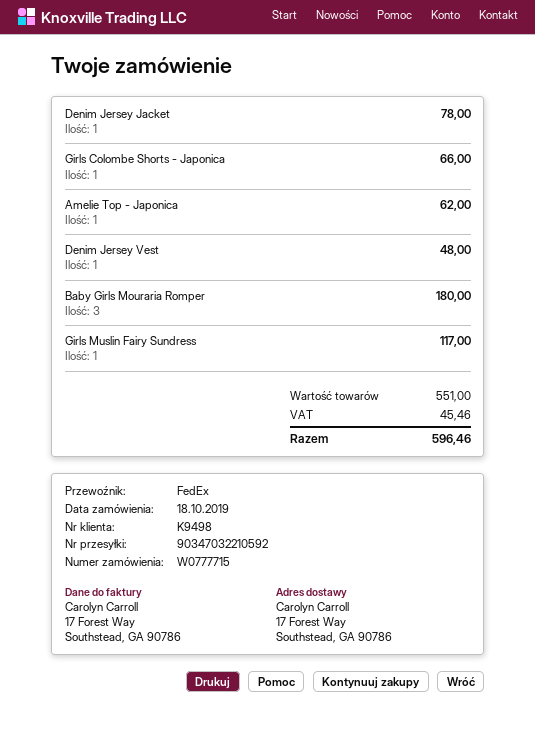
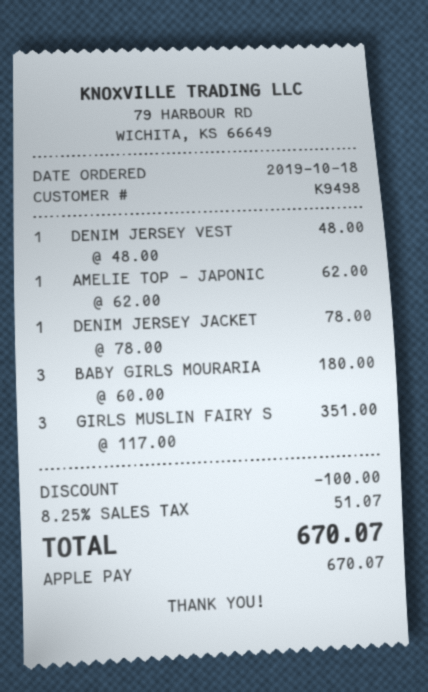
Girls Colombe Shorts - Japonica: 1 for 66.00 -> none
Girls Muslin Fairy Sundress: 1 for 117.00 -> 3 for 351.00
discount: none -> 100.00
tax: 45.46 -> 51.07
total: 596.46 -> 670.07

